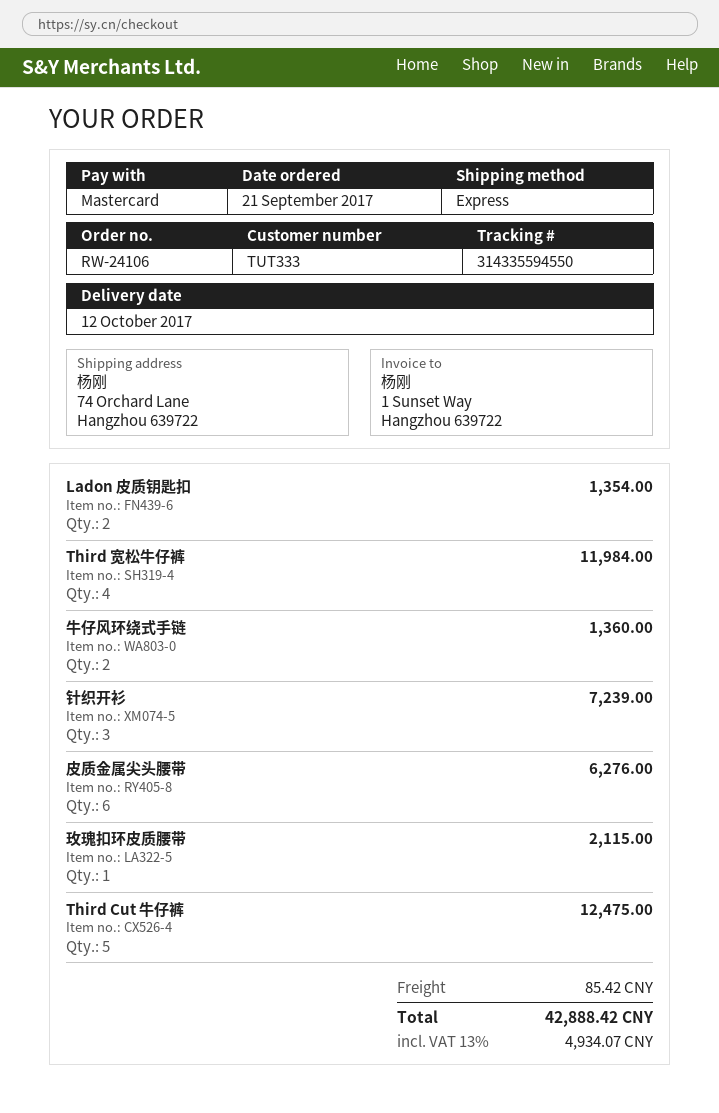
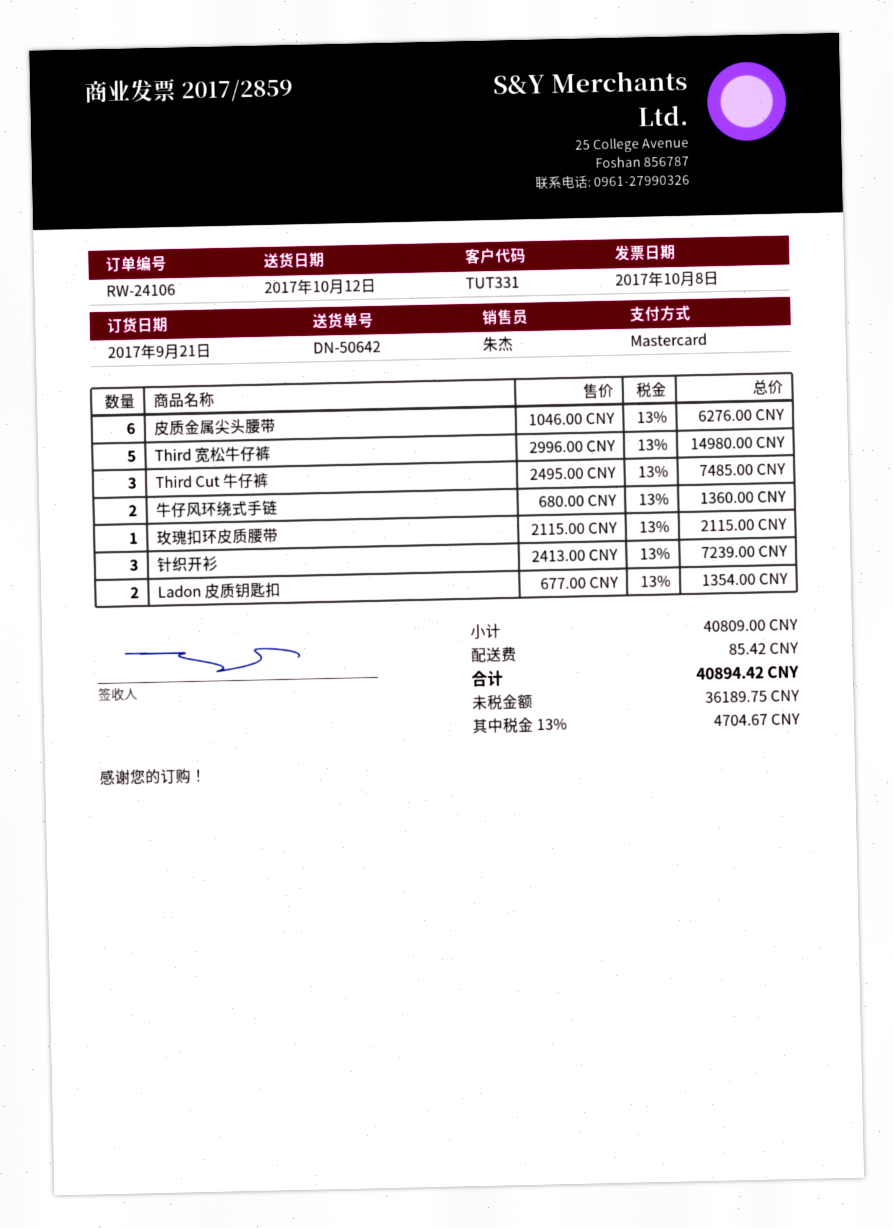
customer number: TUT333 -> TUT331
Third 宽松牛仔裤: 4 for 11984.00 -> 5 for 14980.00
Third Cut 牛仔裤: 5 for 12475.00 -> 3 for 7485.00
tax: 13% = 4934.07 -> 13% = 4704.67
total: 42888.42 -> 40894.42

